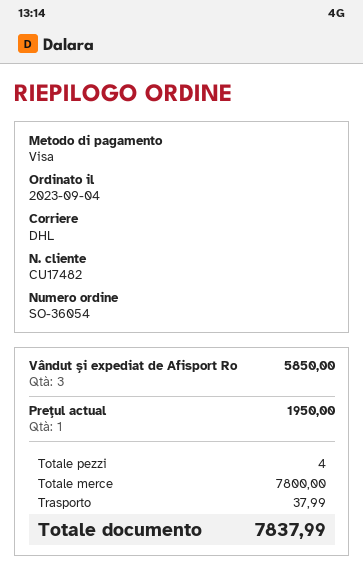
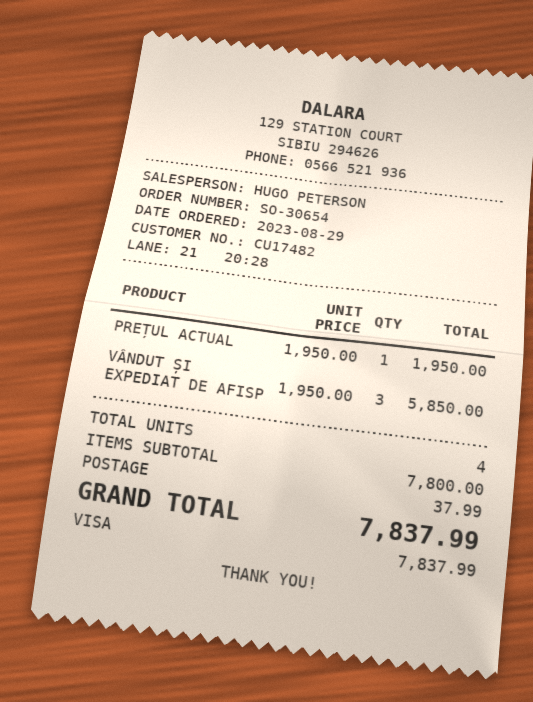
order number: SO-36054 -> SO-30654
order date: 2023-09-04 -> 2023-08-29

